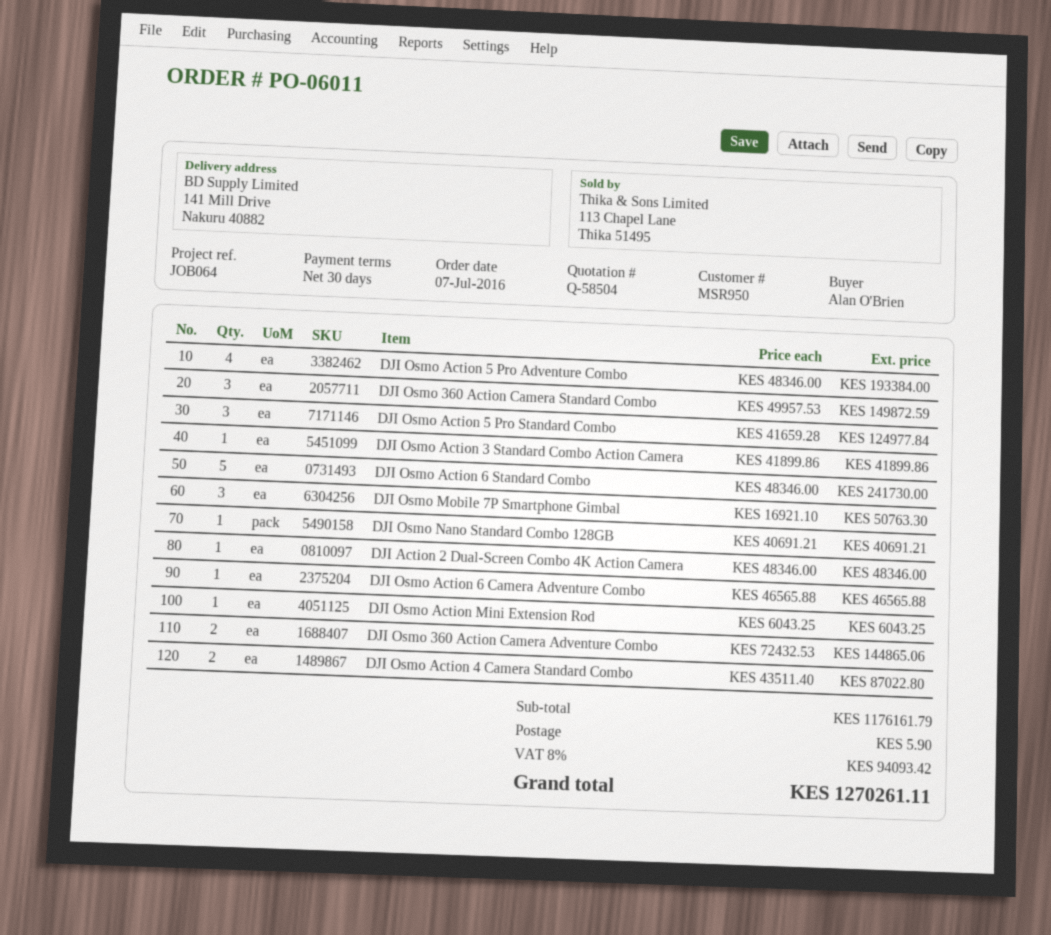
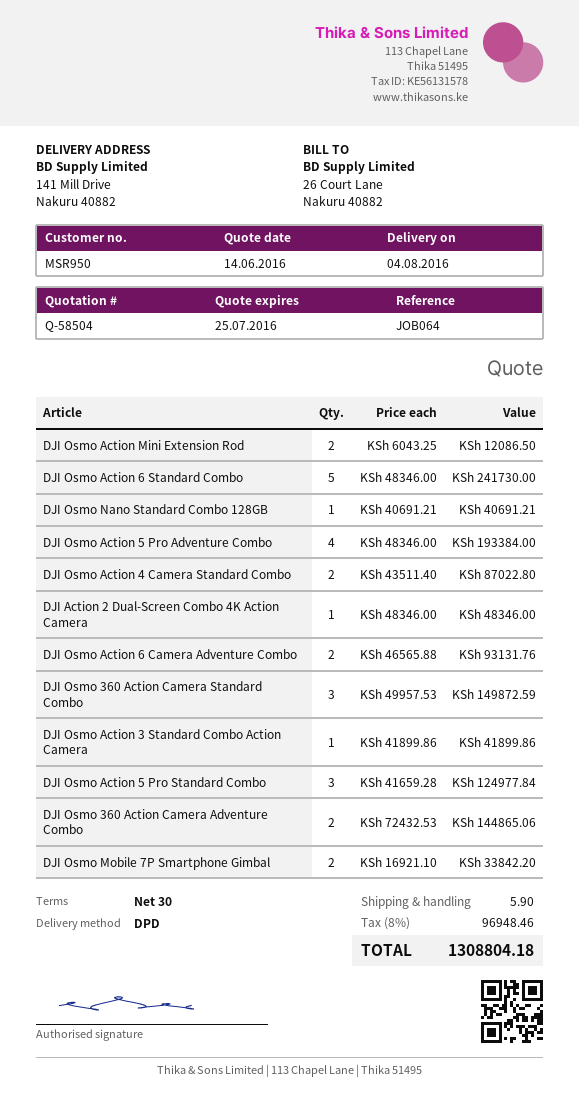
DJI Osmo Mobile 7P Smartphone Gimbal: 3 x 16921.10 = 50763.30 -> 2 x 16921.10 = 33842.20
DJI Osmo Action 6 Camera Adventure Combo: 1 x 46565.88 = 46565.88 -> 2 x 46565.88 = 93131.76
DJI Osmo Action Mini Extension Rod: 1 x 6043.25 = 6043.25 -> 2 x 6043.25 = 12086.50
tax: 8% = 94093.42 -> 8% = 96948.46
total: 1270261.11 -> 1308804.18

